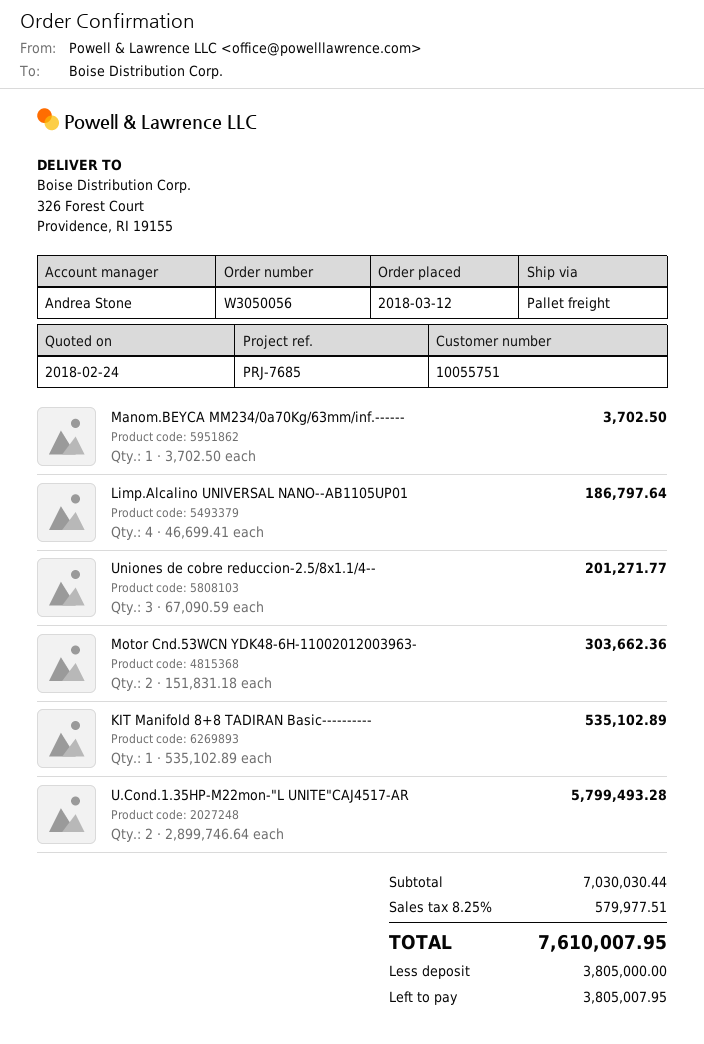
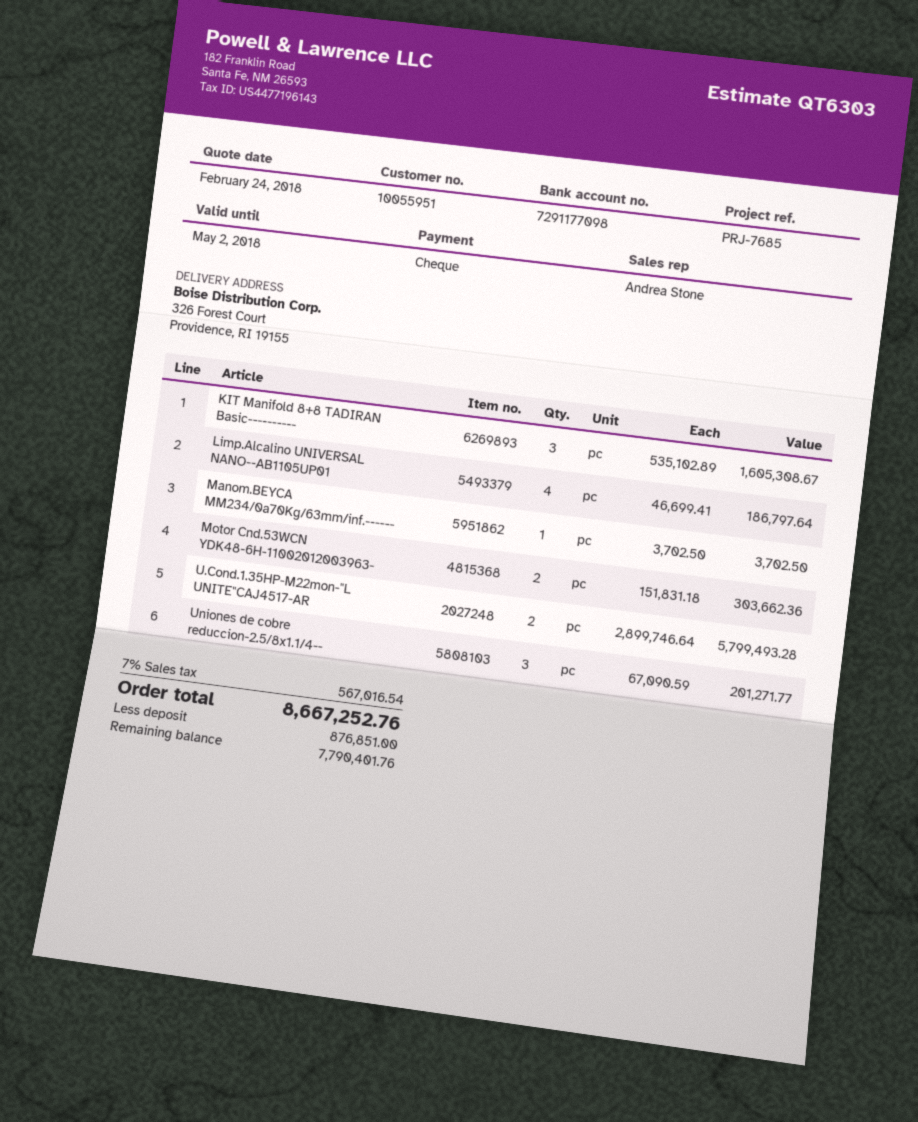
customer number: 10055751 -> 10055951
KIT Manifold 8+8 TADIRAN Basic----------: 1 x 535102.89 = 535102.89 -> 3 x 535102.89 = 1605308.67
tax: 8.25% = 579977.51 -> 7% = 567016.54
total: 7610007.95 -> 8667252.76
deposit: 3805000.00 -> 876851.00
balance: 3805007.95 -> 7790401.76

